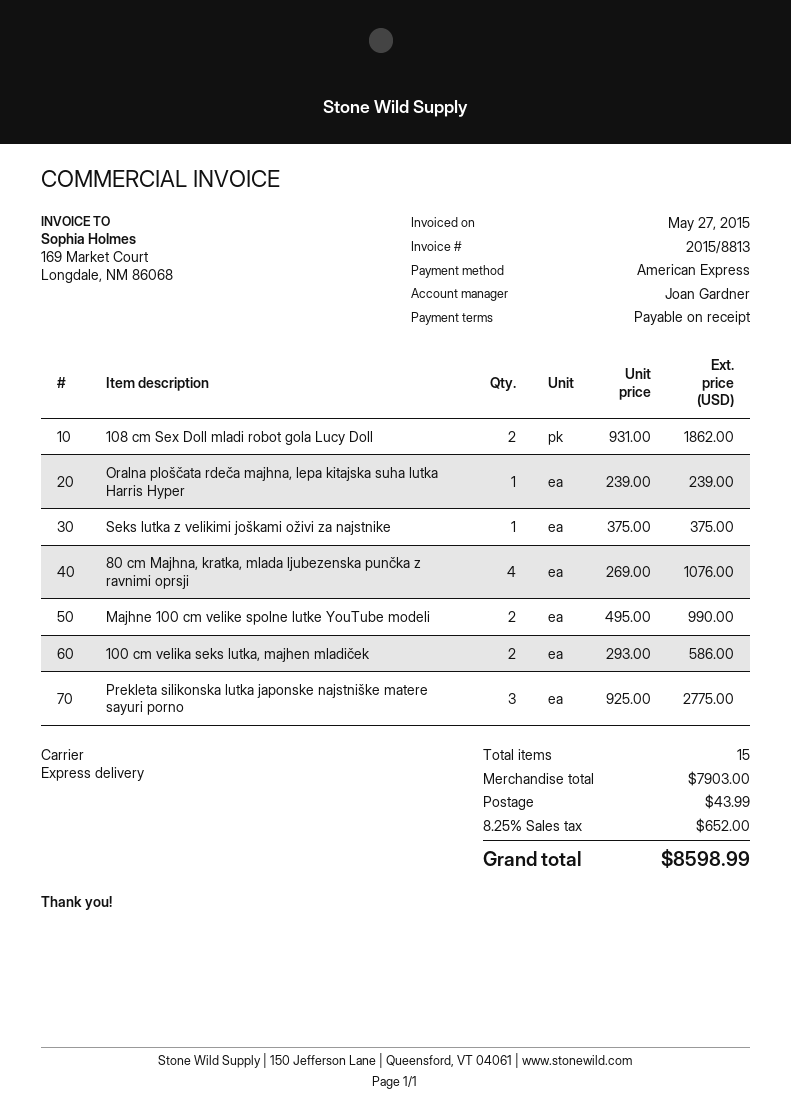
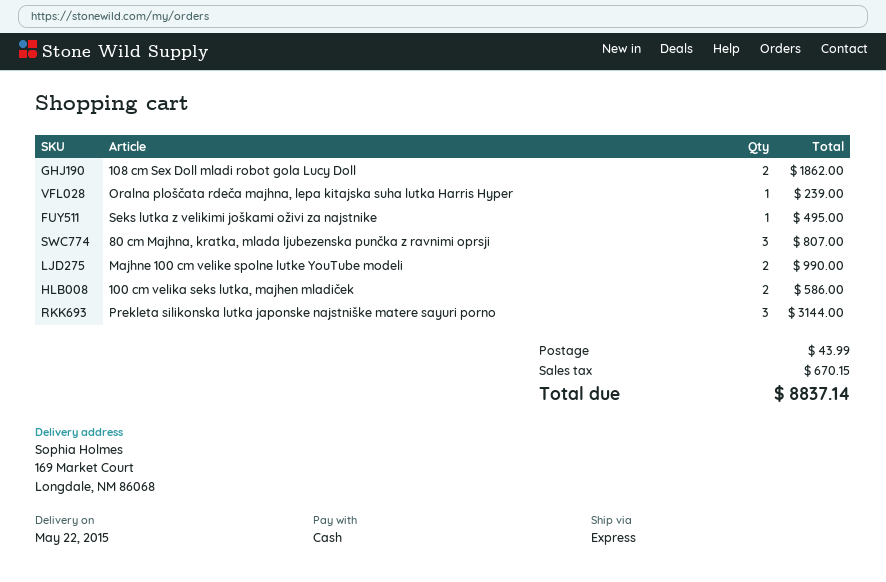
payment method: American Express -> cash
Seks lutka z velikimi joškami oživi za najstnike: 1 for 375.00 -> 1 for 495.00
80 cm Majhna, kratka, mlada ljubezenska punčka z ravnimi oprsji: 4 for 1076.00 -> 3 for 807.00
Prekleta silikonska lutka japonske najstniške matere sayuri porno: 3 for 2775.00 -> 3 for 3144.00
tax: 652.00 -> 670.15
total: 8598.99 -> 8837.14

